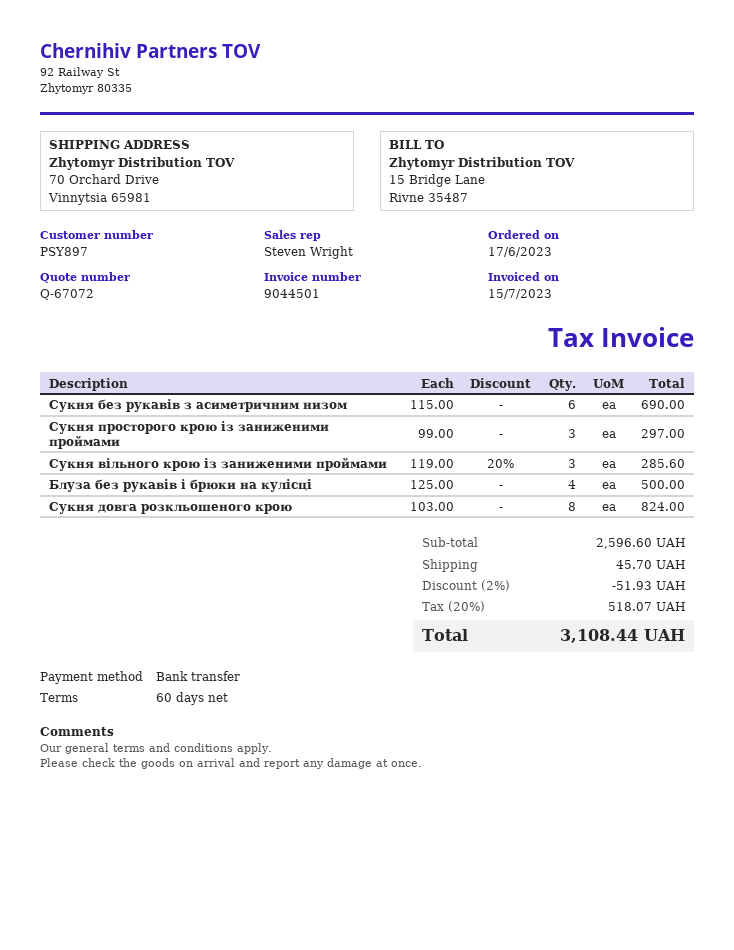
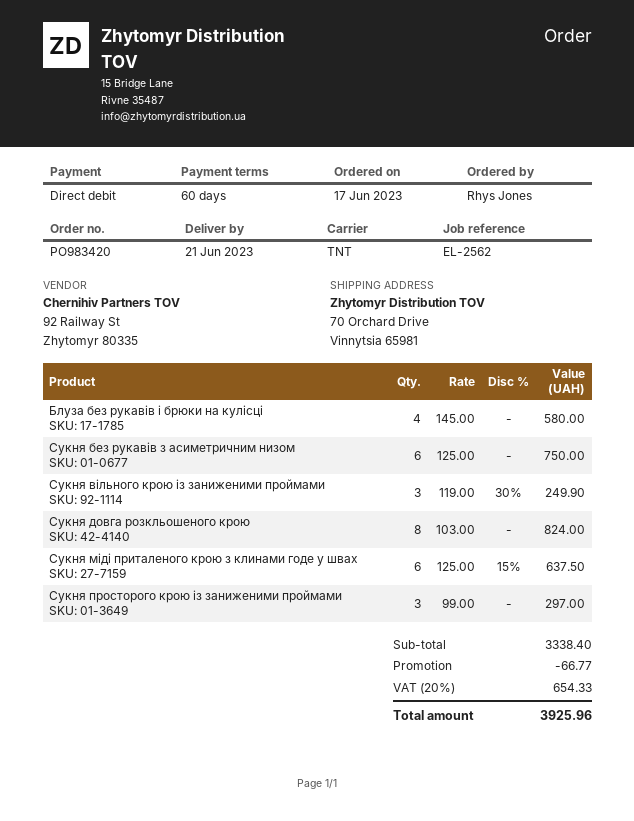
payment method: bank transfer -> direct debit
Сукня без рукавів з асиметричним низом: 6 x 115.00 = 690.00 -> 6 x 125.00 = 750.00
Сукня вільного крою із заниженими проймами: 3 x 119.00 - 20% = 285.60 -> 3 x 119.00 - 30% = 249.90
Блуза без рукавів і брюки на кулісці: 4 x 125.00 = 500.00 -> 4 x 145.00 = 580.00
Сукня міді приталеного крою з клинами годе у швах: none -> 6 x 125.00 - 15% = 637.50
subtotal: 2596.60 -> 3338.40
discount: 51.93 -> 66.77
shipping: 45.70 -> none
tax: 20% = 518.07 -> 20% = 654.33
total: 3108.44 -> 3925.96

